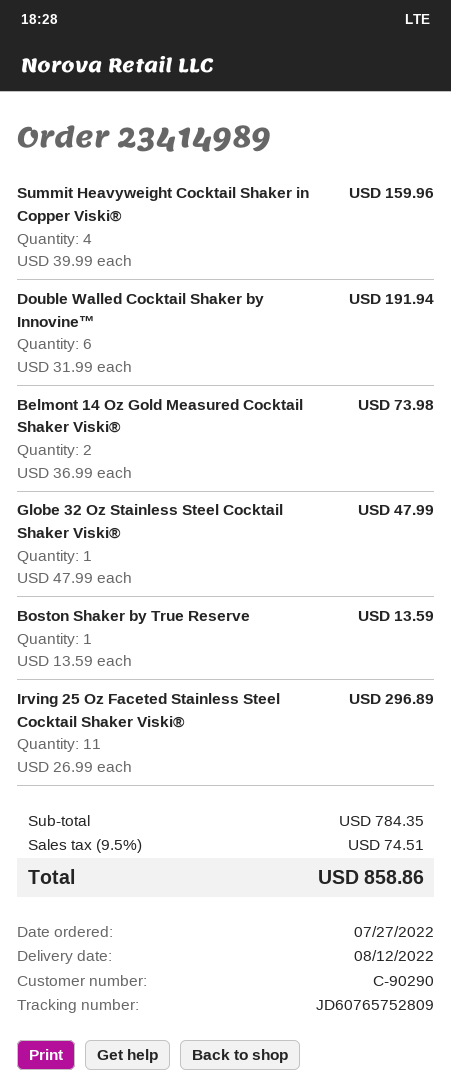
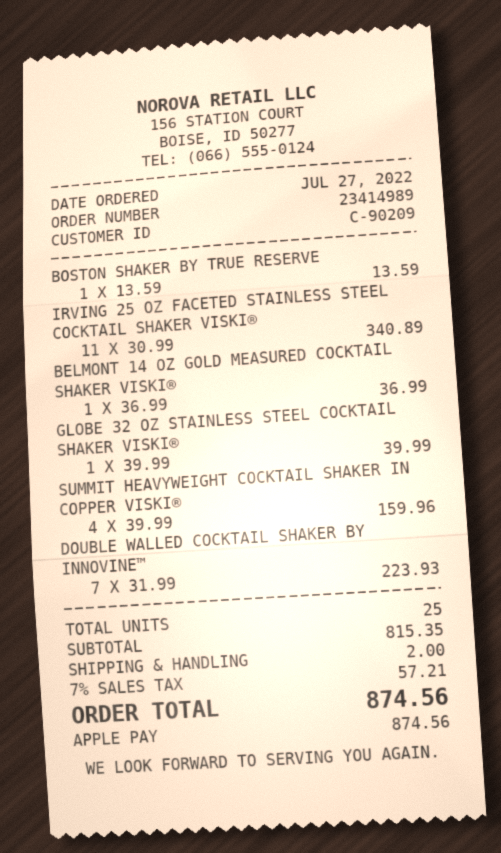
customer number: C-90290 -> C-90209
Double Walled Cocktail Shaker by Innovine™: 6 x 31.99 = 191.94 -> 7 x 31.99 = 223.93
Belmont 14 Oz Gold Measured Cocktail Shaker Viski®: 2 x 36.99 = 73.98 -> 1 x 36.99 = 36.99
Globe 32 Oz Stainless Steel Cocktail Shaker Viski®: 1 x 47.99 = 47.99 -> 1 x 39.99 = 39.99
Irving 25 Oz Faceted Stainless Steel Cocktail Shaker Viski®: 11 x 26.99 = 296.89 -> 11 x 30.99 = 340.89
subtotal: 784.35 -> 815.35
shipping: none -> 2.00
tax: 9.5% = 74.51 -> 7% = 57.21
total: 858.86 -> 874.56

